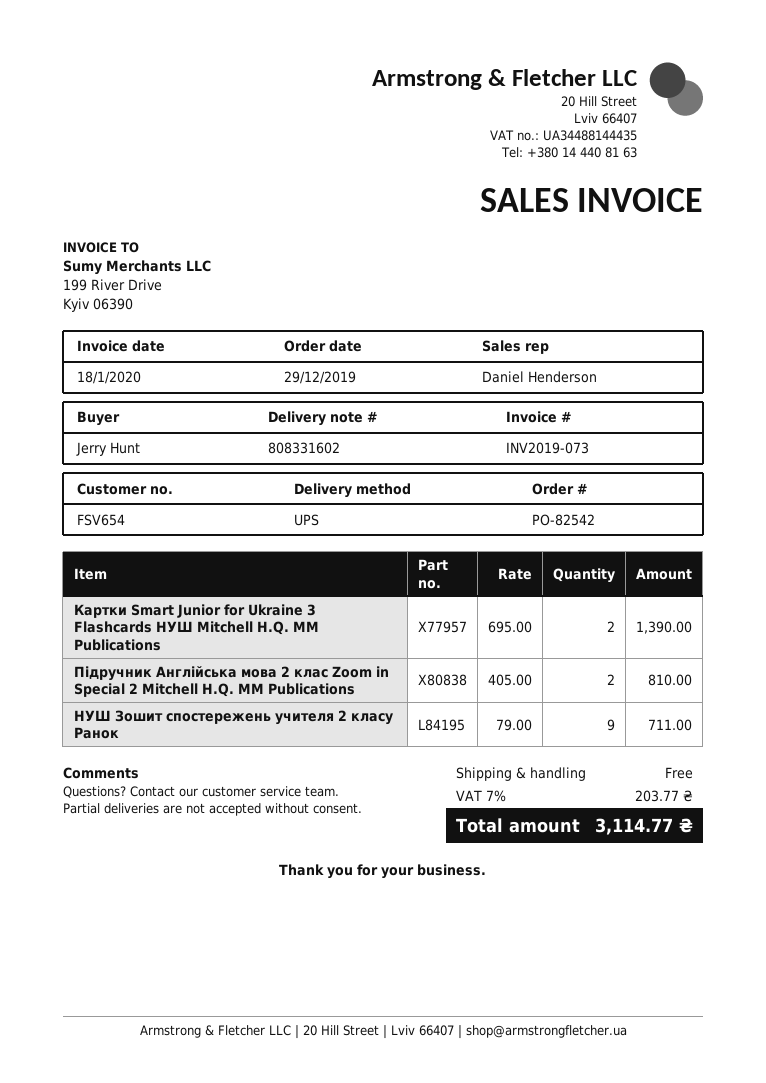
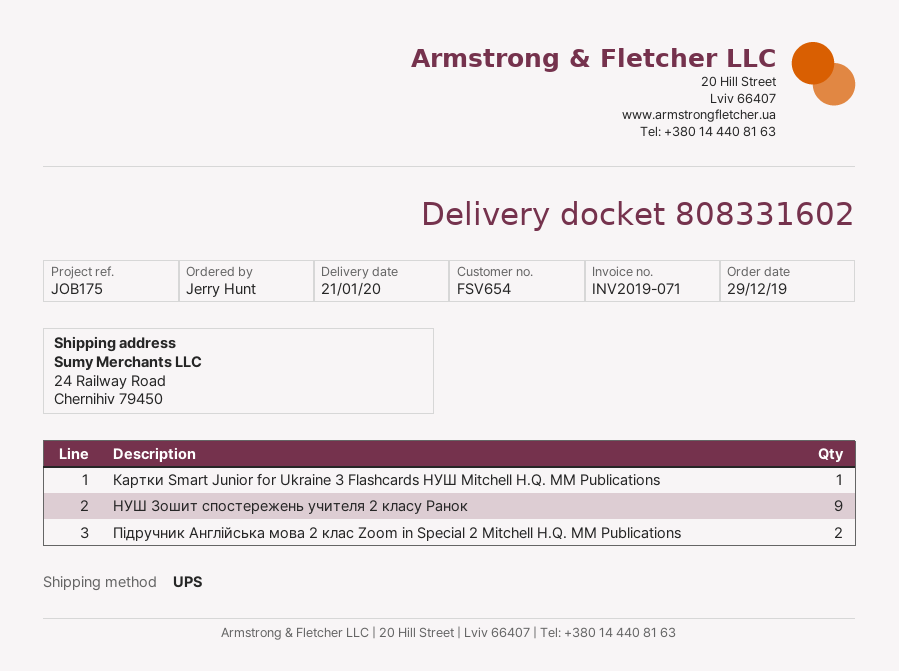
invoice number: INV2019-073 -> INV2019-071
Картки Smart Junior for Ukraine 3 Flashcards НУШ Mitchell H.Q. MM Publications: 2 -> 1

